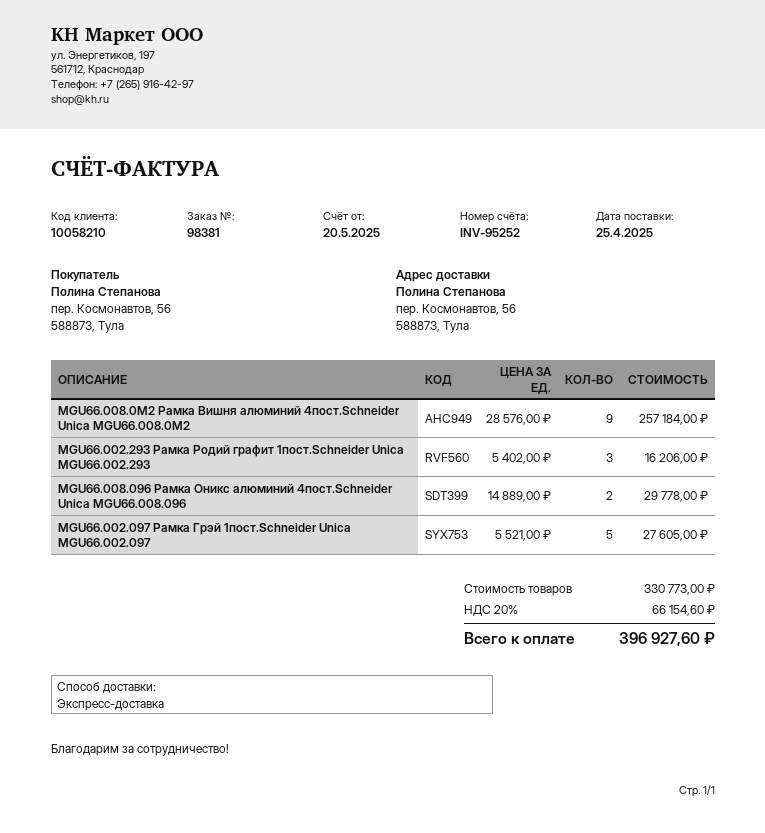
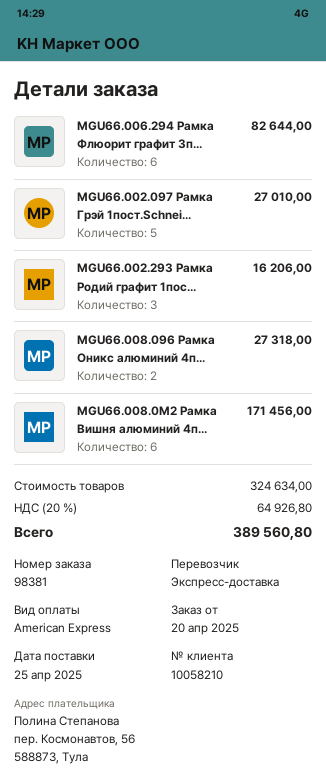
MGU66.008.0M2 Рамка Вишня алюминий 4пост.Schneider Unica MGU66.008.0M2: 9 for 257184.00 -> 6 for 171456.00
MGU66.008.096 Рамка Оникс алюминий 4пост.Schneider Unica MGU66.008.096: 2 for 29778.00 -> 2 for 27318.00
MGU66.002.097 Рамка Грэй 1пост.Schneider Unica MGU66.002.097: 5 for 27605.00 -> 5 for 27010.00
MGU66.006.294 Рамка Флюорит графит 3п...: none -> 6 for 82644.00
subtotal: 330773.00 -> 324634.00
tax: 20% = 66154.60 -> 20% = 64926.80
total: 396927.60 -> 389560.80

